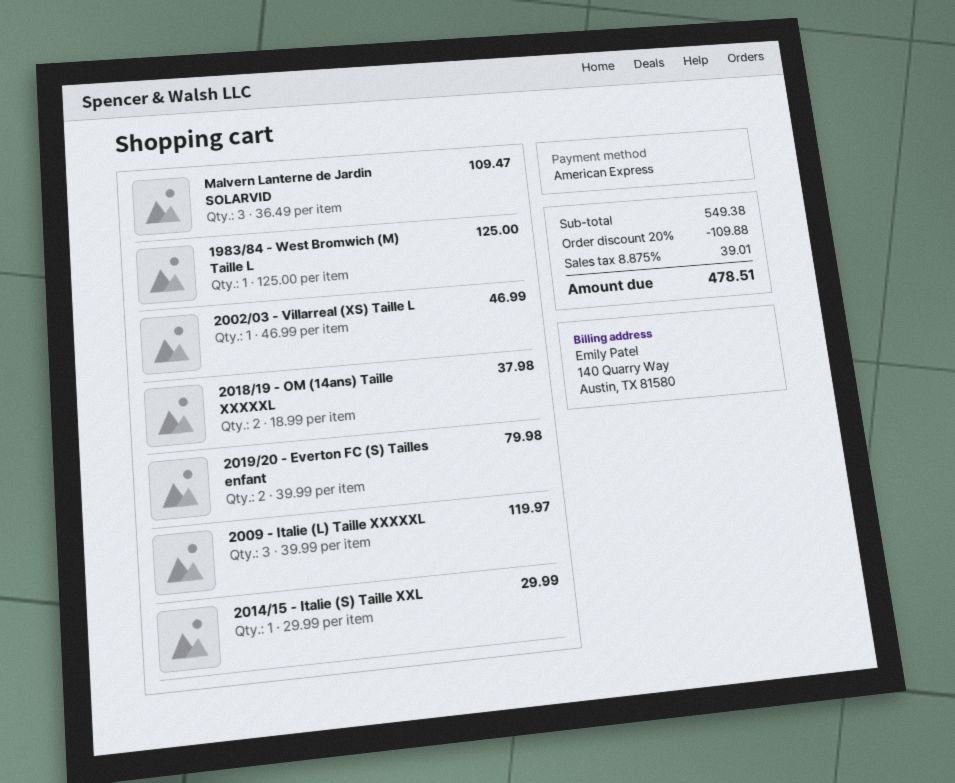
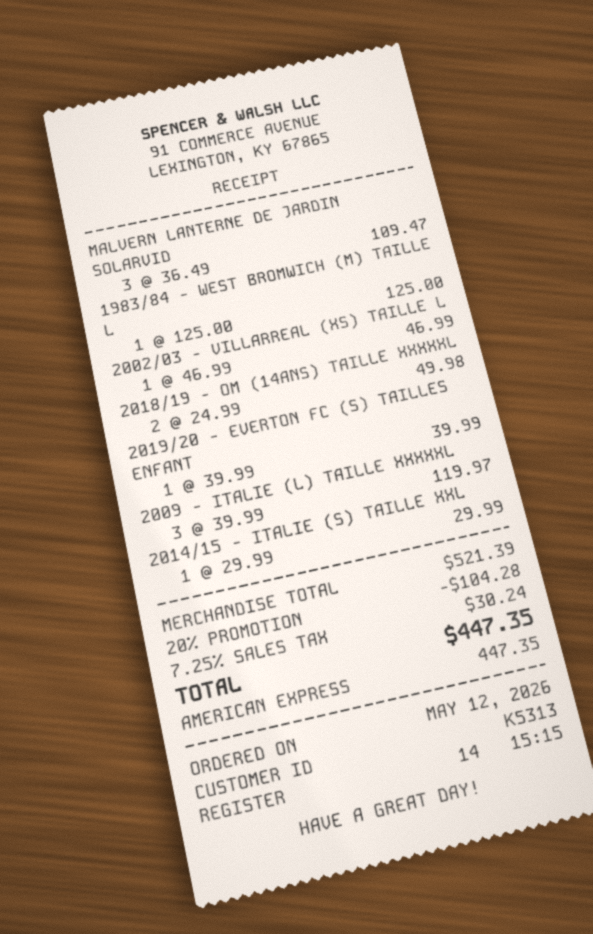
2018/19 - OM (14ans) Taille XXXXXL: 2 x 18.99 = 37.98 -> 2 x 24.99 = 49.98
2019/20 - Everton FC (S) Tailles enfant: 2 x 39.99 = 79.98 -> 1 x 39.99 = 39.99
subtotal: 549.38 -> 521.39
discount: 20% = 109.88 -> 20% = 104.28
tax: 8.875% = 39.01 -> 7.25% = 30.24
total: 478.51 -> 447.35

